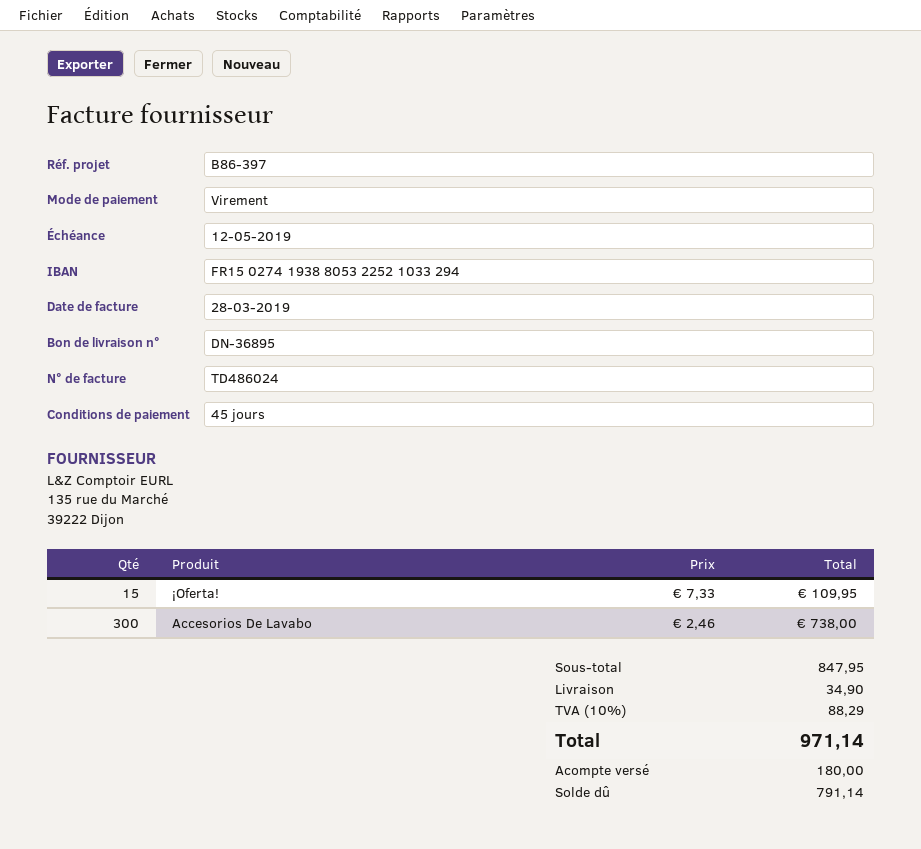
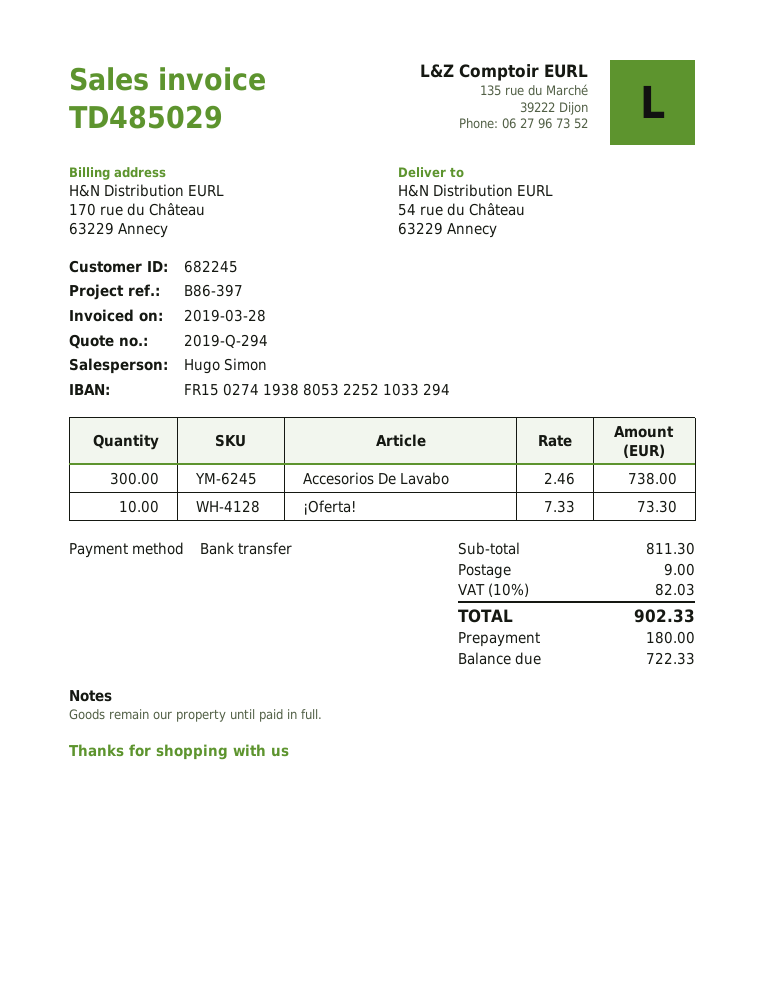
invoice number: TD486024 -> TD485029
¡Oferta!: 15 x 7.33 = 109.95 -> 10 x 7.33 = 73.30
subtotal: 847.95 -> 811.30
shipping: 34.90 -> 9.00
tax: 10% = 88.29 -> 10% = 82.03
total: 971.14 -> 902.33
balance: 791.14 -> 722.33

